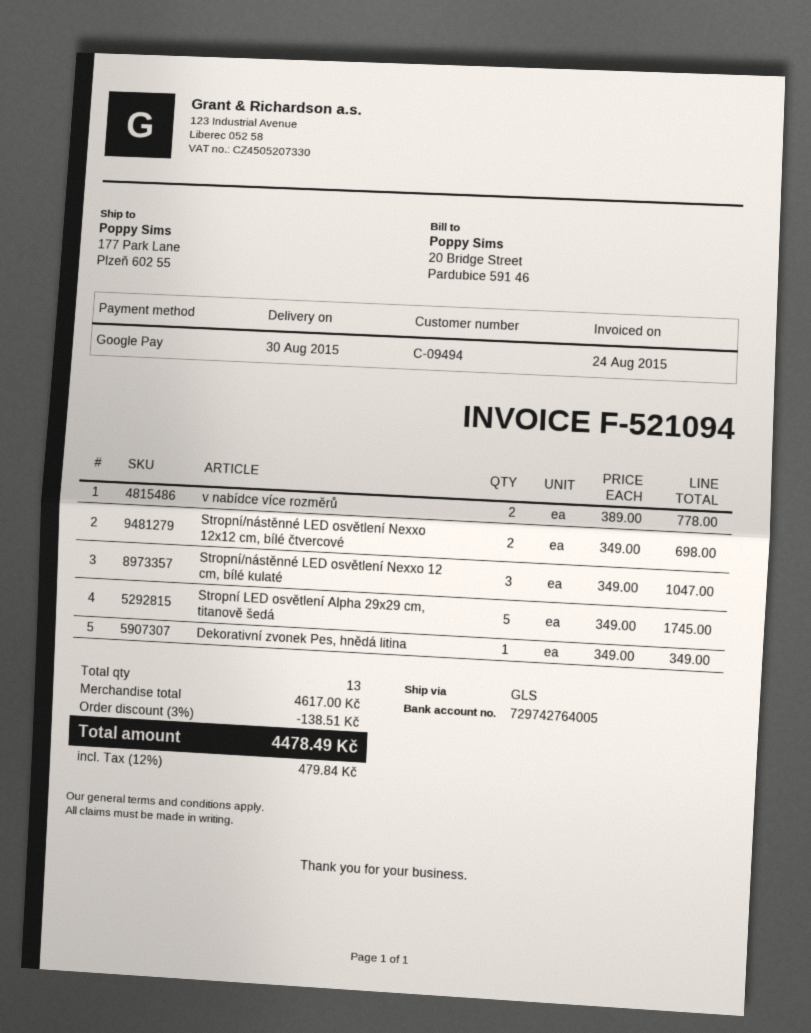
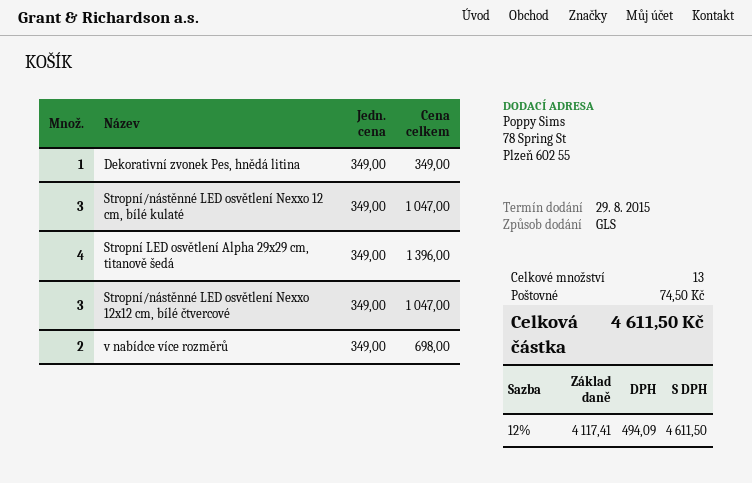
delivery date: 2015-08-30 -> 2015-08-29
ship to: 177 Park Lane, Plzeň 602 55 -> 78 Spring St, Plzeň 602 55
v nabídce více rozměrů: 2 x 389.00 = 778.00 -> 2 x 349.00 = 698.00
Stropní/nástěnné LED osvětlení Nexxo 12x12 cm, bílé čtvercové: 2 x 349.00 = 698.00 -> 3 x 349.00 = 1047.00
Stropní LED osvětlení Alpha 29x29 cm, titanově šedá: 5 x 349.00 = 1745.00 -> 4 x 349.00 = 1396.00
discount: 3% = 138.51 -> none
shipping: none -> 74.50
tax: 12% = 479.84 -> 12% = 494.09
total: 4478.49 -> 4611.50

